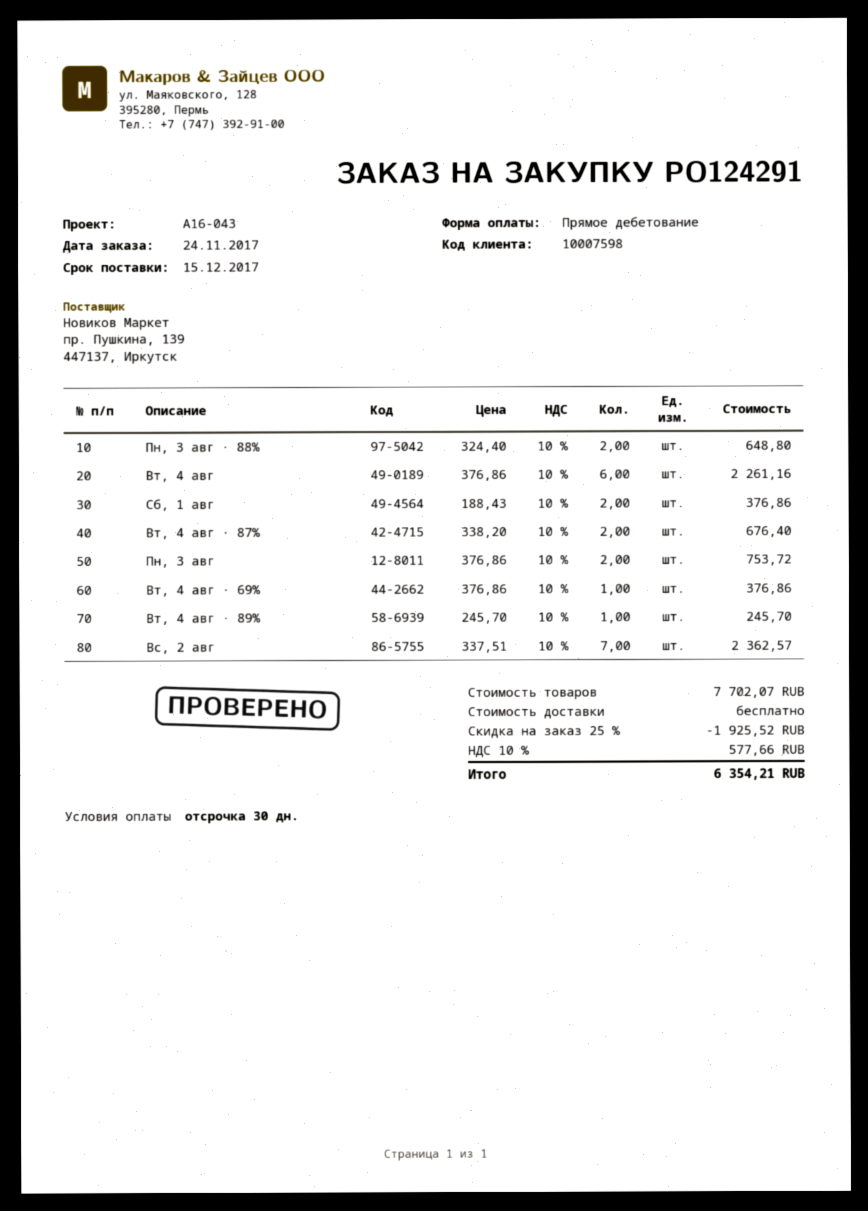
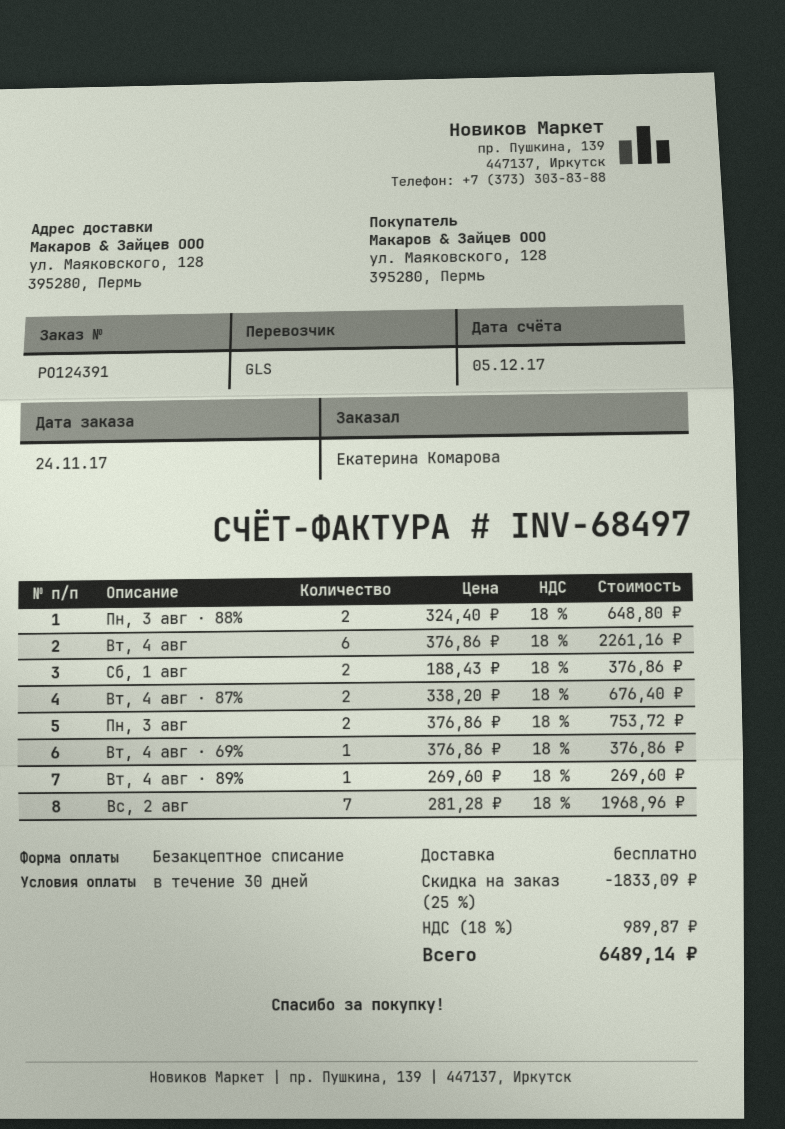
order number: PO124291 -> PO124391
Вт, 4 авг · 89%: 1 x 245.70 = 245.70 -> 1 x 269.60 = 269.60
Вс, 2 авг: 7 x 337.51 = 2362.57 -> 7 x 281.28 = 1968.96
discount: 25% = 1925.52 -> 25% = 1833.09
tax: 10% = 577.66 -> 18% = 989.87
total: 6354.21 -> 6489.14

